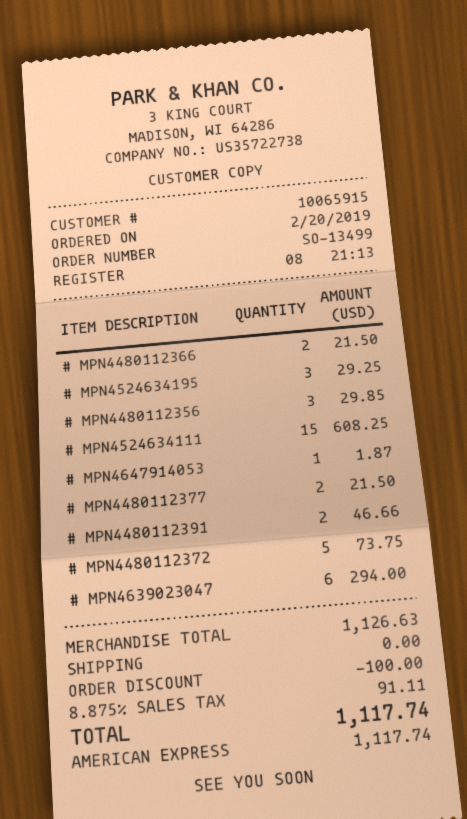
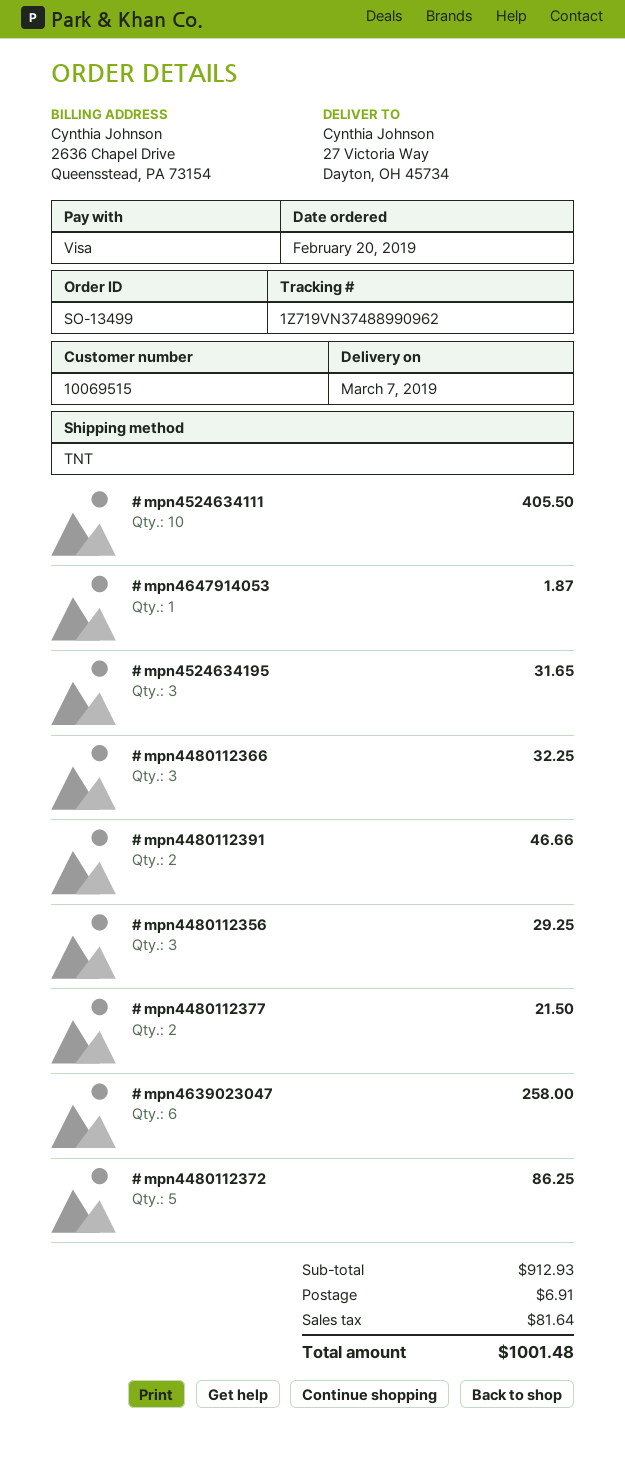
customer number: 10065915 -> 10069515
payment method: American Express -> Visa
# MPN4480112366: 2 for 21.50 -> 3 for 32.25
# MPN4524634195: 3 for 29.25 -> 3 for 31.65
# MPN4480112356: 3 for 29.85 -> 3 for 29.25
# MPN4524634111: 15 for 608.25 -> 10 for 405.50
# MPN4480112372: 5 for 73.75 -> 5 for 86.25
# MPN4639023047: 6 for 294.00 -> 6 for 258.00
subtotal: 1126.63 -> 912.93
discount: 100.00 -> none
shipping: 0.00 -> 6.91
tax: 91.11 -> 81.64
total: 1117.74 -> 1001.48

